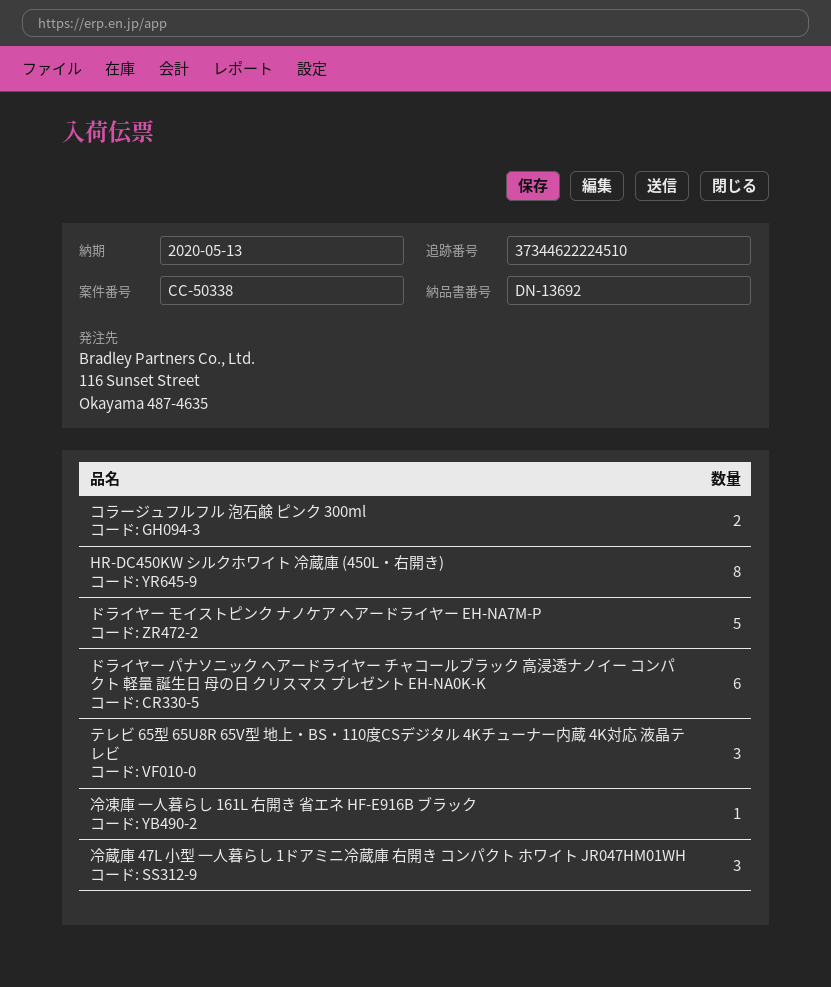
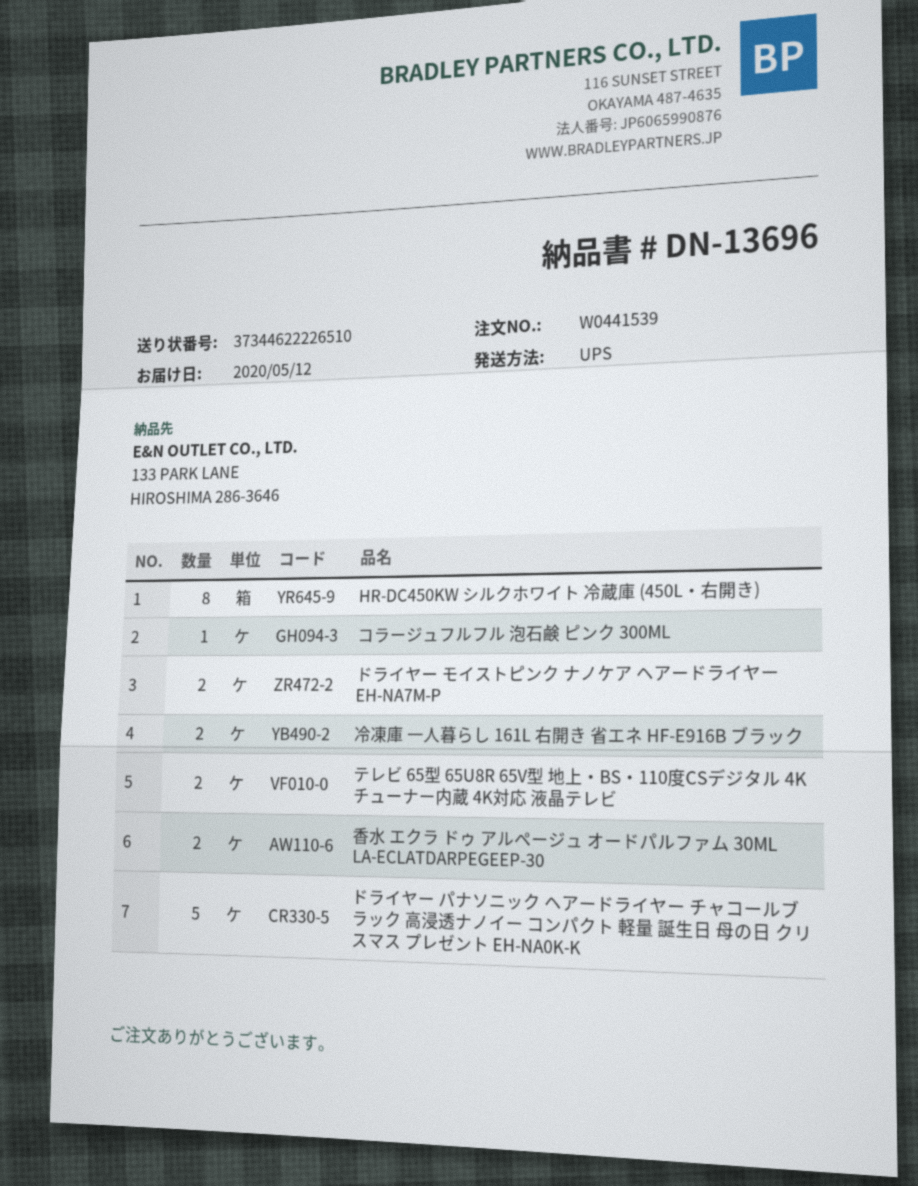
delivery note number: DN-13692 -> DN-13696
delivery date: 2020-05-13 -> 2020-05-12
tracking number: 37344622224510 -> 37344622226510
コラージュフルフル 泡石鹸 ピンク 300ml: 2 -> 1
ドライヤー モイストピンク ナノケア ヘアードライヤー EH-NA7M-P: 5 -> 2
ドライヤー パナソニック ヘアードライヤー チャコールブラック 高浸透ナノイー コンパクト 軽量 誕生日 母の日 クリスマス プレゼント EH-NA0K-K: 6 -> 5
テレビ 65型 65U8R 65V型 地上・BS・110度CSデジタル 4Kチューナー内蔵 4K対応 液晶テレビ: 3 -> 2
冷凍庫 一人暮らし 161L 右開き 省エネ HF-E916B ブラック: 1 -> 2
冷蔵庫 47L 小型 一人暮らし 1ドアミニ冷蔵庫 右開き コンパクト ホワイト JR047HM01WH: 3 -> none
香水 エクラ ドゥ アルページュ オードパルファム 30ML LA-ECLATDARPEGEEP-30: none -> 2

